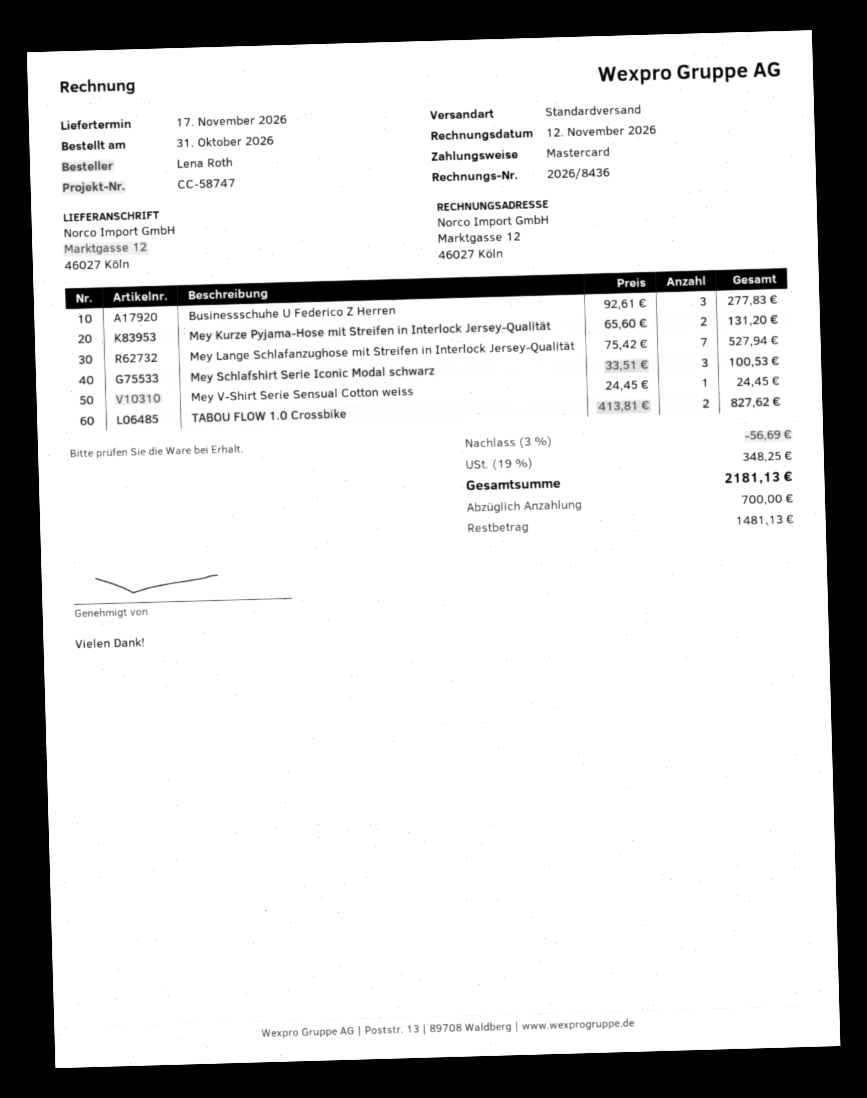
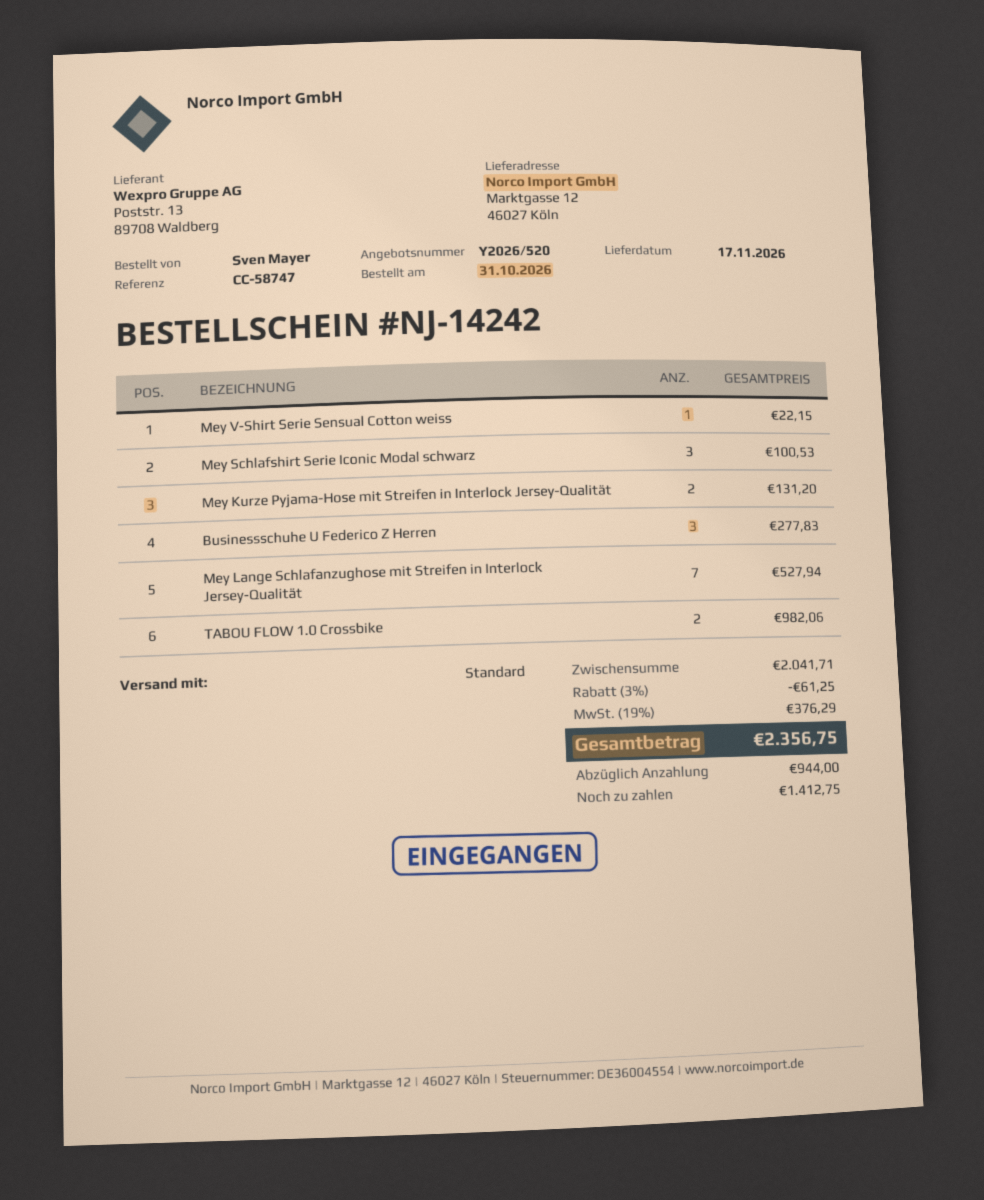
ordered by: Lena Roth -> Sven Mayer
Mey V-Shirt Serie Sensual Cotton weiss: 1 for 24.45 -> 1 for 22.15
TABOU FLOW 1.0 Crossbike: 2 for 827.62 -> 2 for 982.06
discount: 3% = 56.69 -> 3% = 61.25
tax: 19% = 348.25 -> 19% = 376.29
total: 2181.13 -> 2356.75
deposit: 700.00 -> 944.00
balance: 1481.13 -> 1412.75

